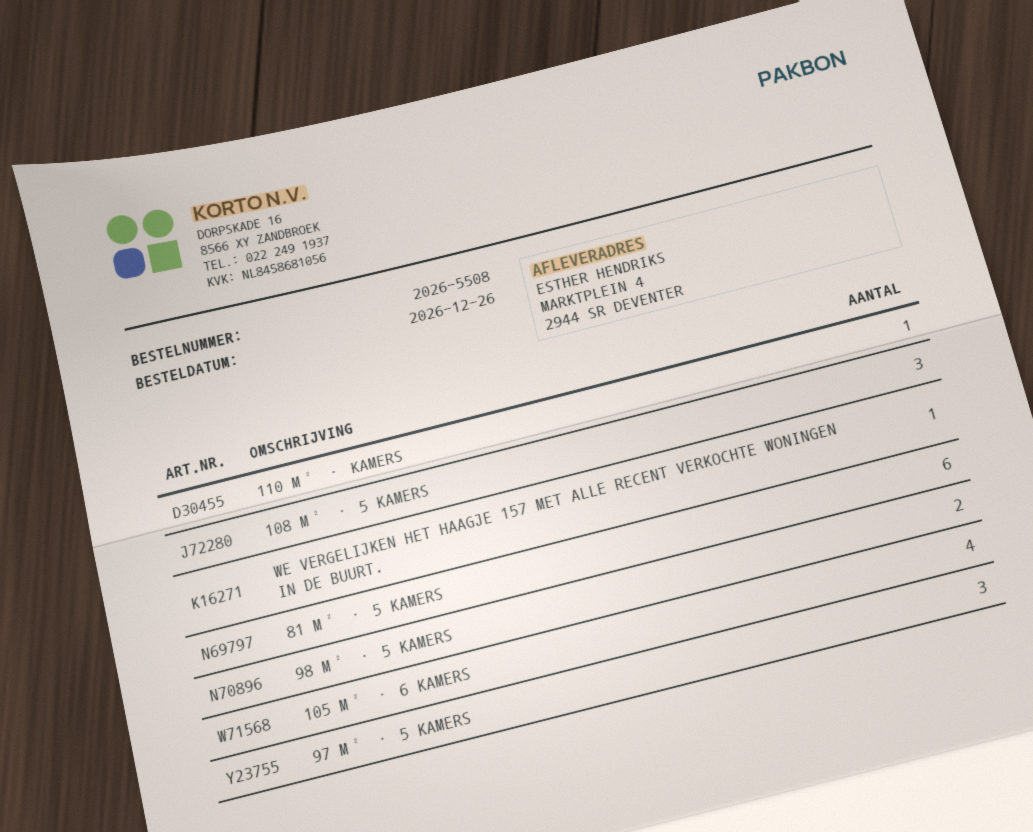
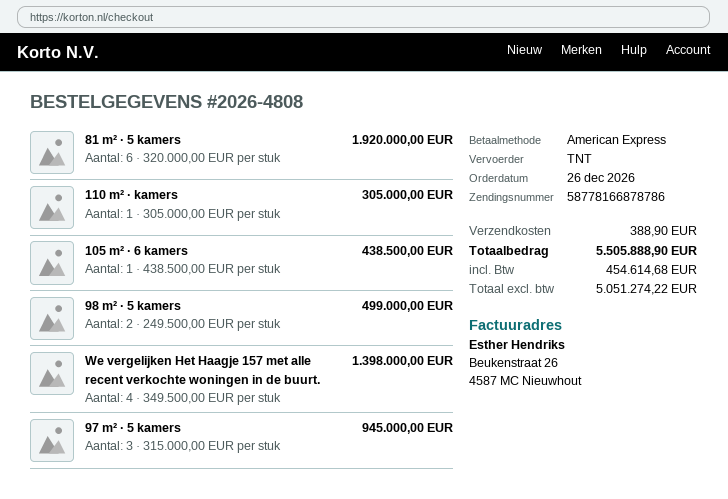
order number: 2026-5508 -> 2026-4808
108 M² · 5 KAMERS: 3 -> none
WE VERGELIJKEN HET HAAGJE 157 MET ALLE RECENT VERKOCHTE WONINGEN IN DE BUURT.: 1 -> 4
105 M² · 6 KAMERS: 4 -> 1

